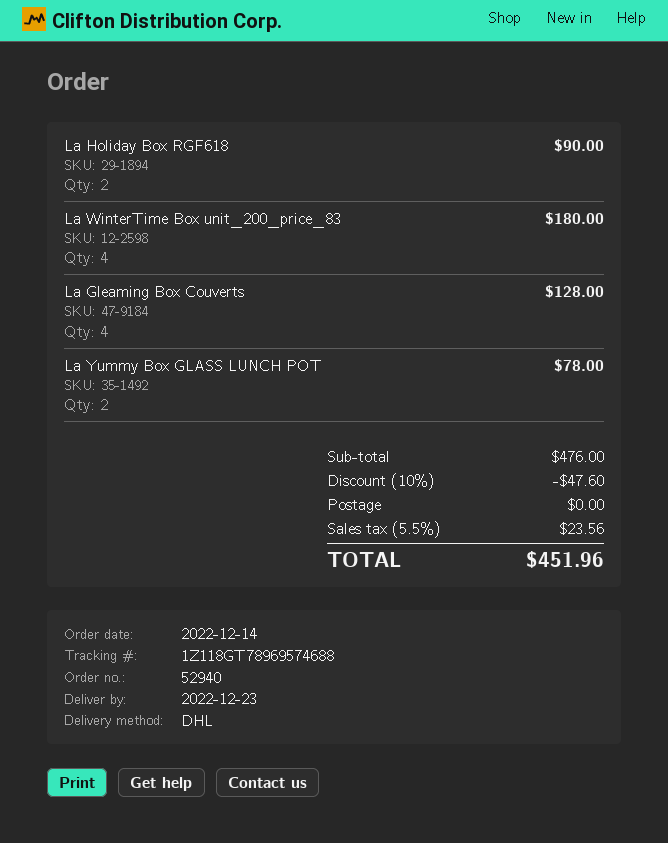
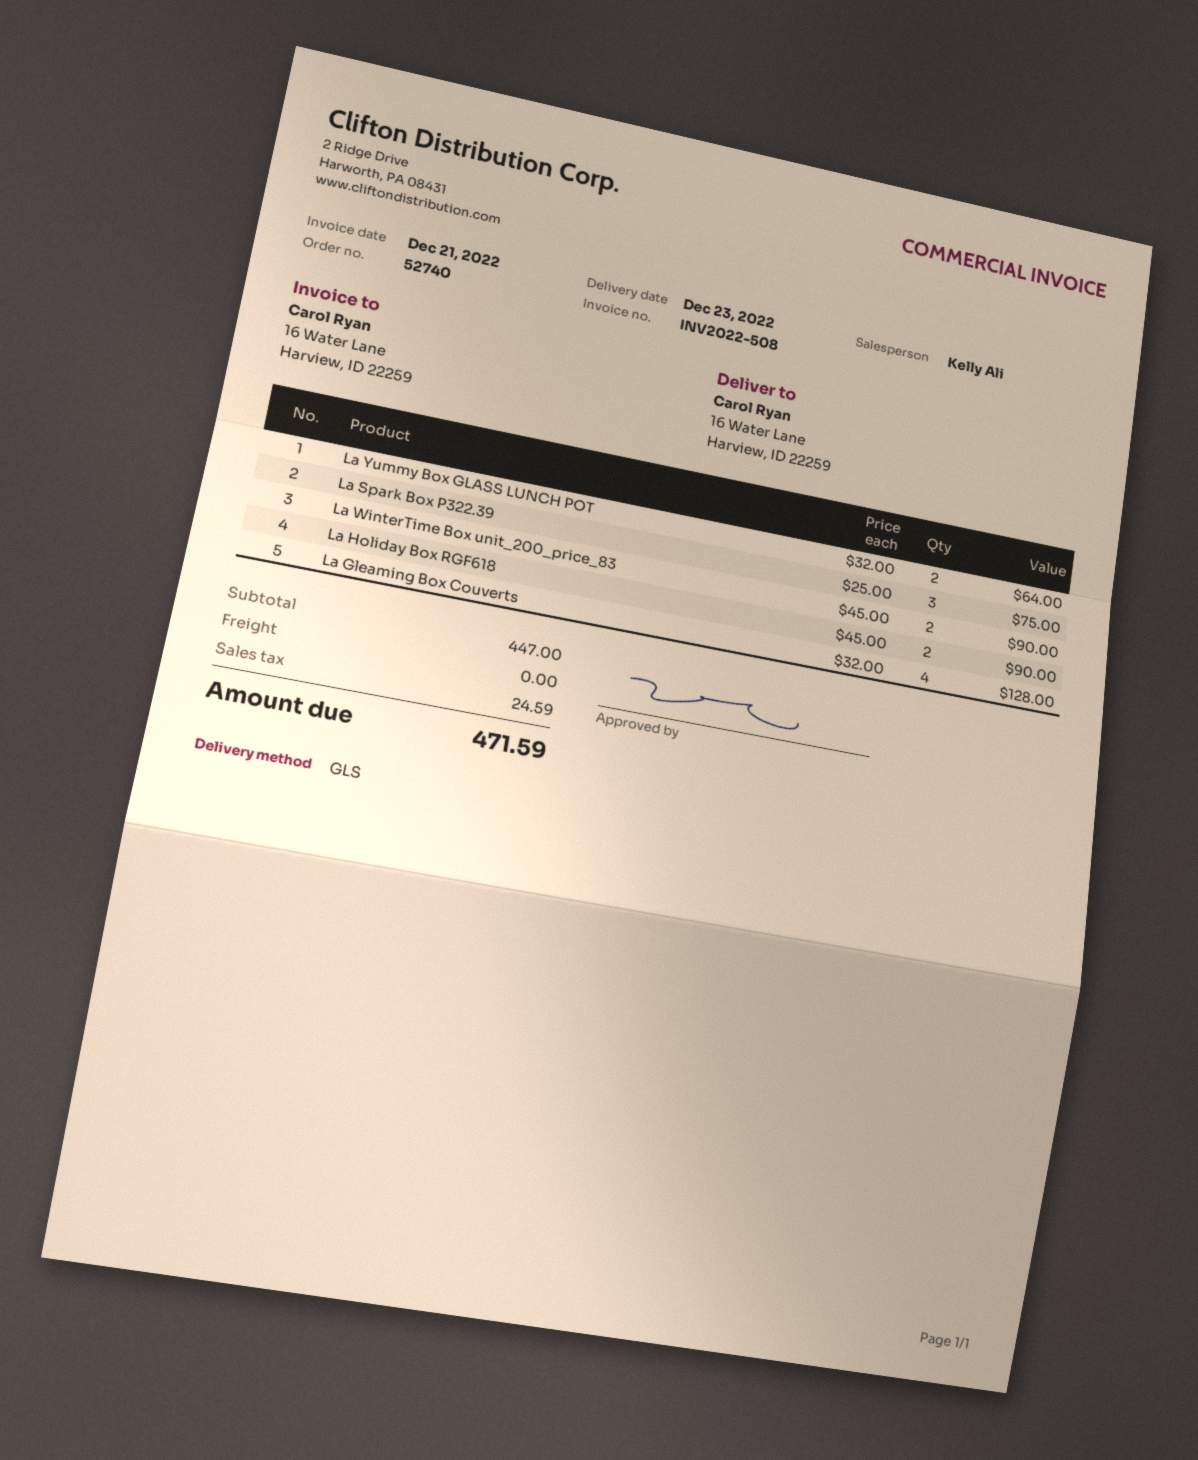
order number: 52940 -> 52740
shipping method: DHL -> GLS
La WinterTime Box unit_200_price_83: 4 for 180.00 -> 2 for 90.00
La Yummy Box GLASS LUNCH POT: 2 for 78.00 -> 2 for 64.00
La Spark Box P322.39: none -> 3 for 75.00
subtotal: 476.00 -> 447.00
discount: 10% = 47.60 -> none
tax: 23.56 -> 24.59
total: 451.96 -> 471.59

